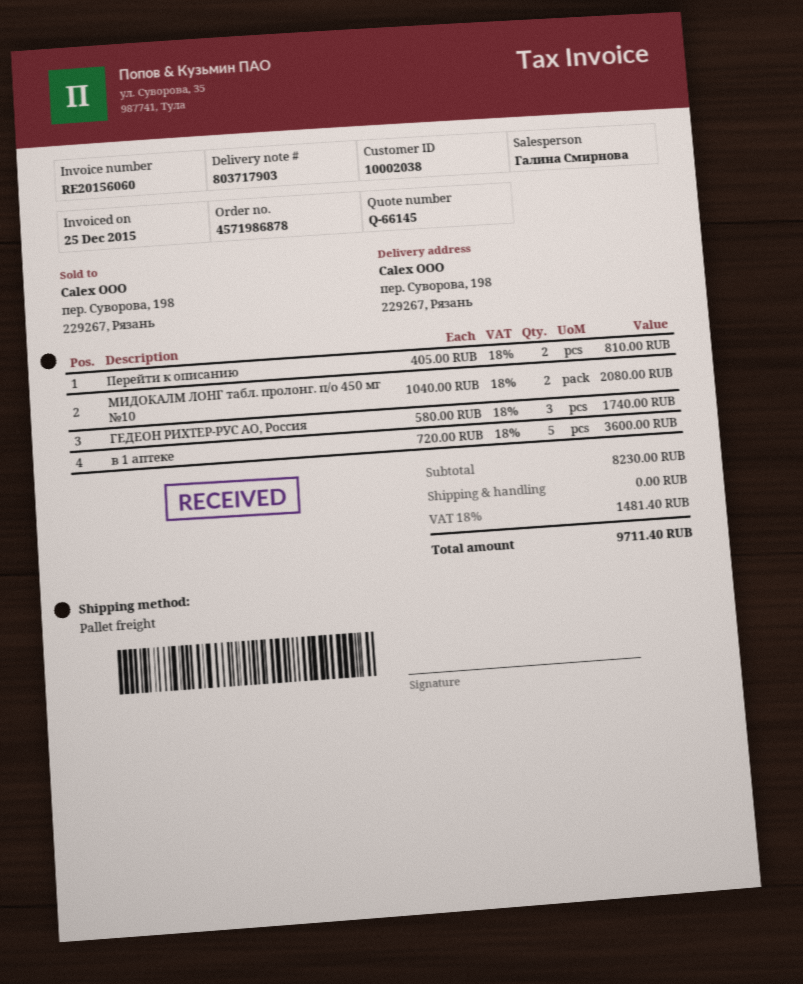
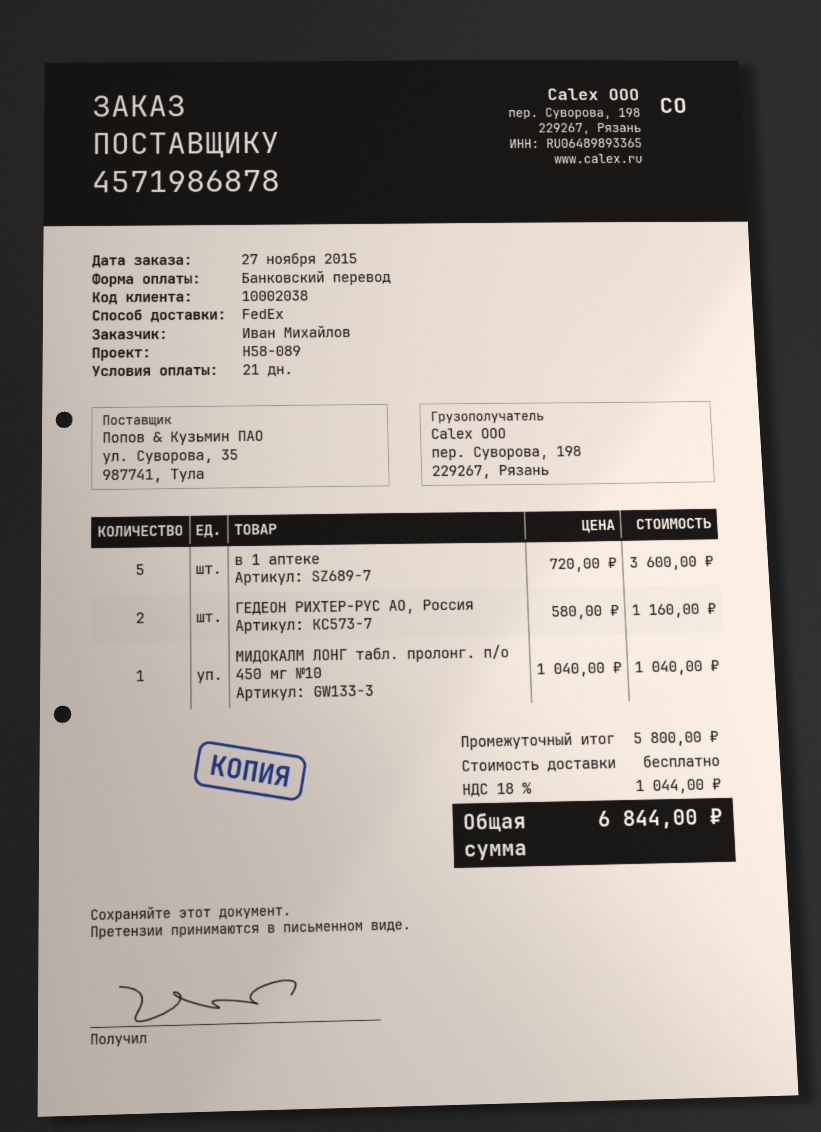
shipping method: pallet freight -> FedEx
Перейти к описанию: 2 x 405.00 = 810.00 -> none
МИДОКАЛМ ЛОНГ табл. пролонг. п/о 450 мг №10: 2 x 1040.00 = 2080.00 -> 1 x 1040.00 = 1040.00
ГЕДЕОН РИХТЕР-РУС AO, Россия: 3 x 580.00 = 1740.00 -> 2 x 580.00 = 1160.00
subtotal: 8230.00 -> 5800.00
tax: 18% = 1481.40 -> 18% = 1044.00
total: 9711.40 -> 6844.00

